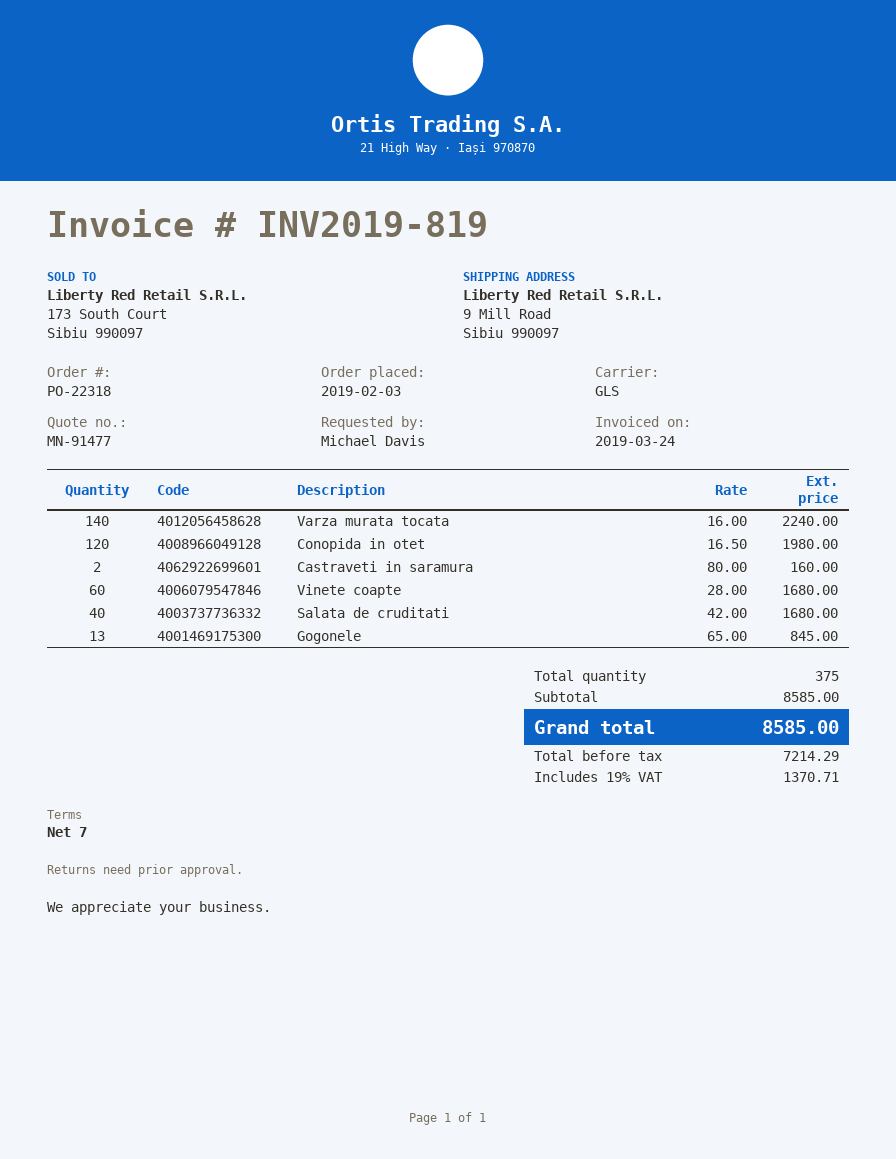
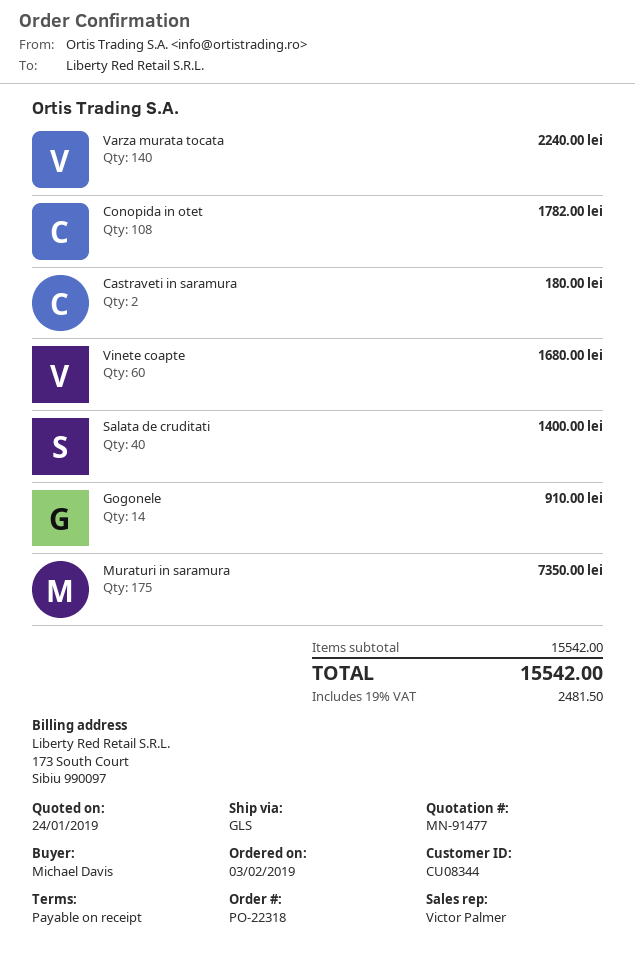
payment terms: 7 days -> on receipt
Conopida in otet: 120 for 1980.00 -> 108 for 1782.00
Castraveti in saramura: 2 for 160.00 -> 2 for 180.00
Salata de cruditati: 40 for 1680.00 -> 40 for 1400.00
Gogonele: 13 for 845.00 -> 14 for 910.00
Muraturi in saramura: none -> 175 for 7350.00
subtotal: 8585.00 -> 15542.00
tax: 19% = 1370.71 -> 19% = 2481.50
total: 8585.00 -> 15542.00

